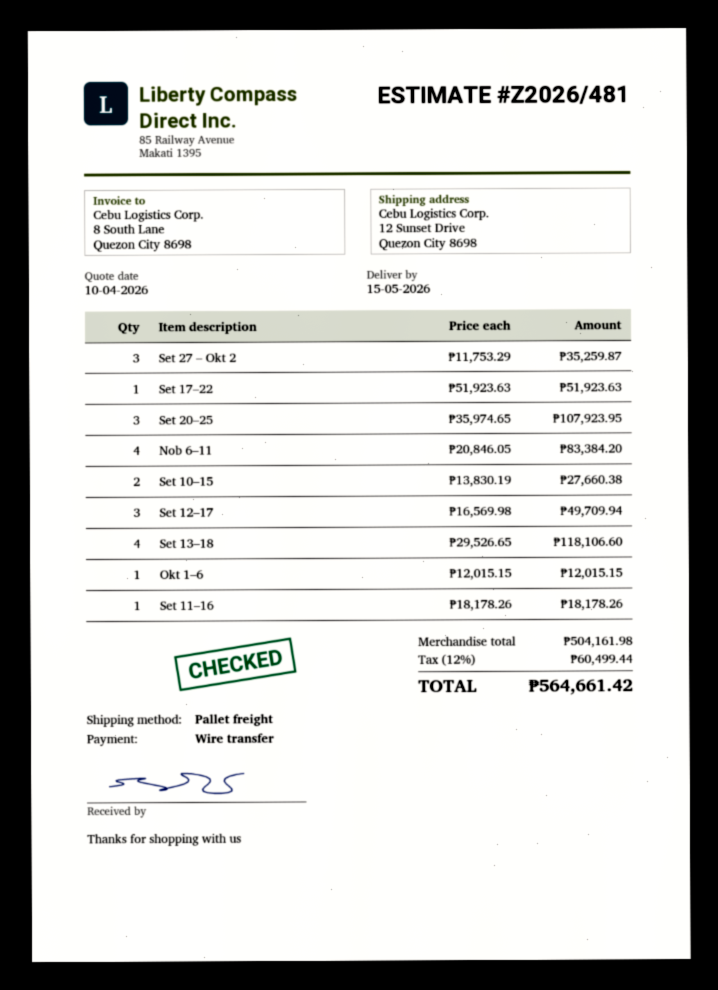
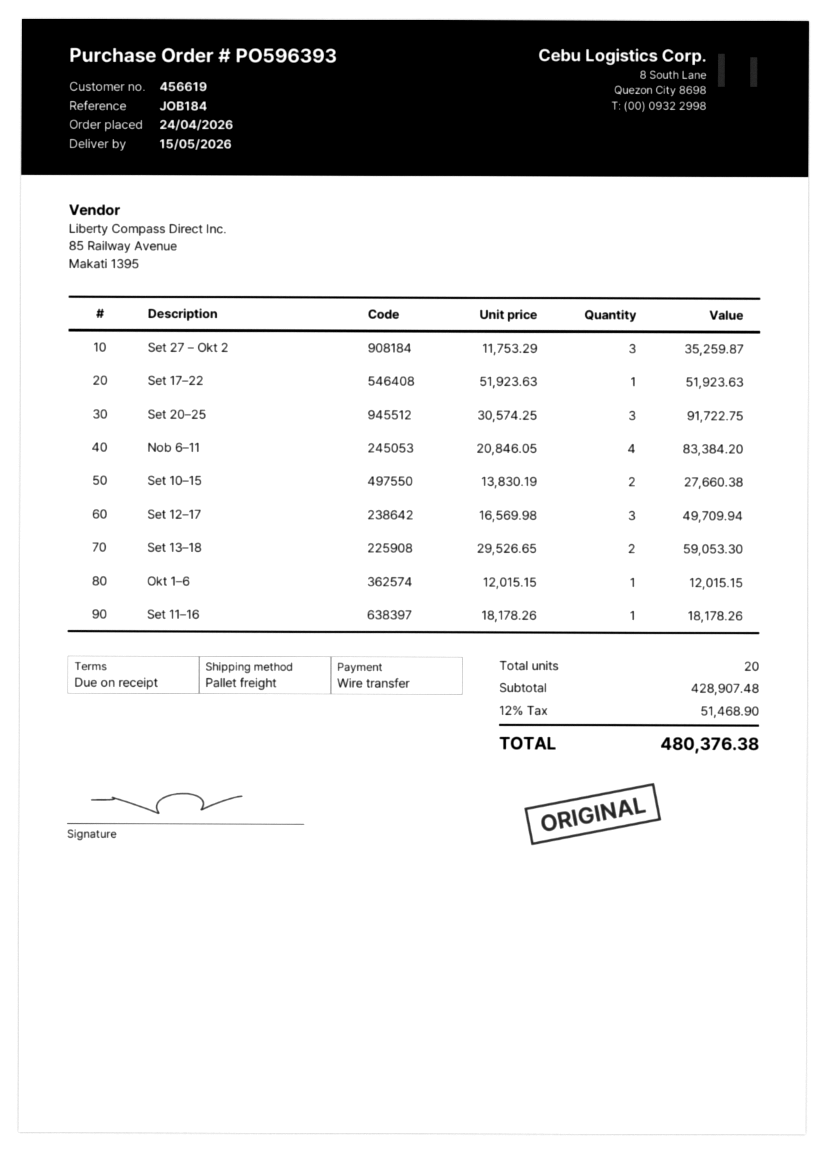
Set 20–25: 3 x 35974.65 = 107923.95 -> 3 x 30574.25 = 91722.75
Set 13–18: 4 x 29526.65 = 118106.60 -> 2 x 29526.65 = 59053.30
subtotal: 504161.98 -> 428907.48
tax: 12% = 60499.44 -> 12% = 51468.90
total: 564661.42 -> 480376.38

